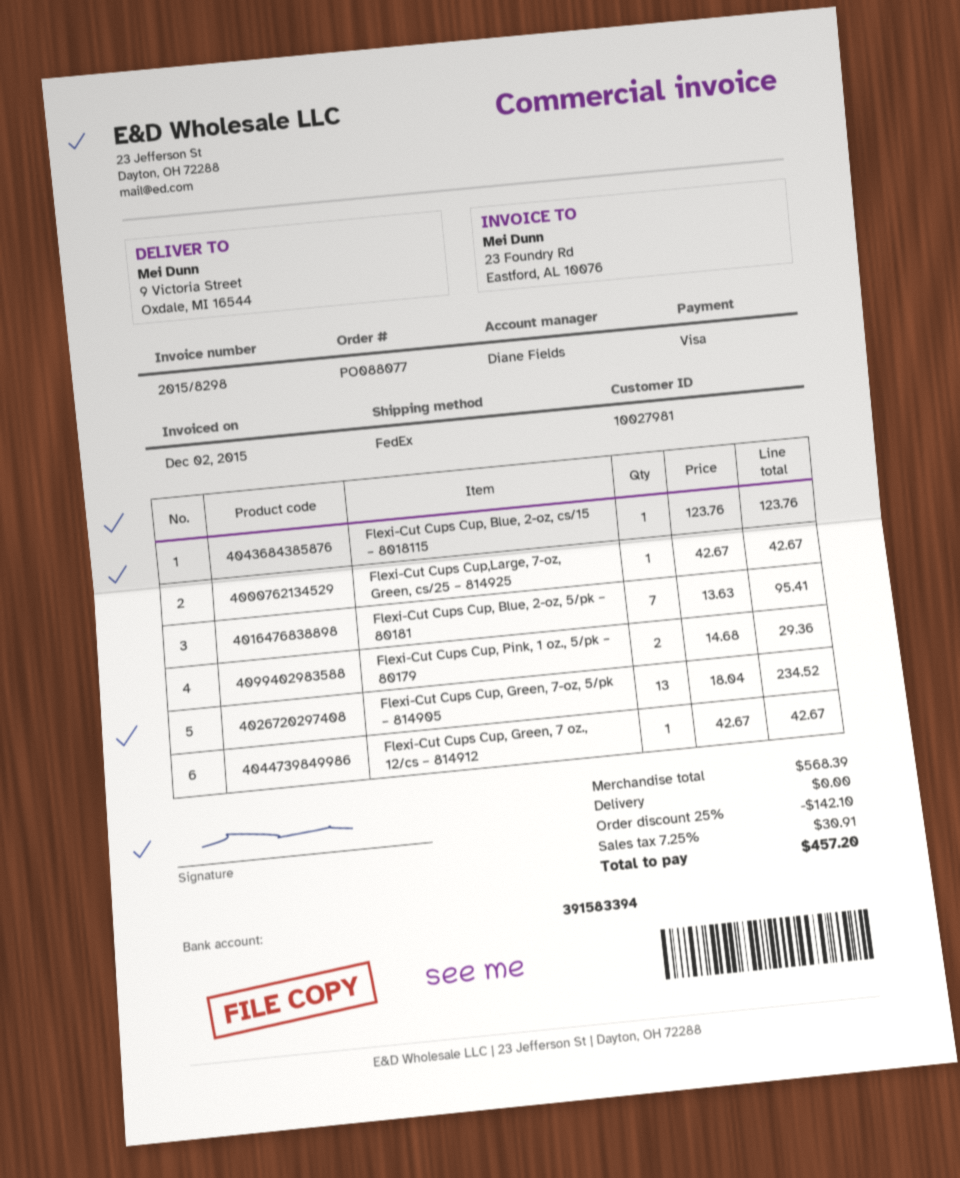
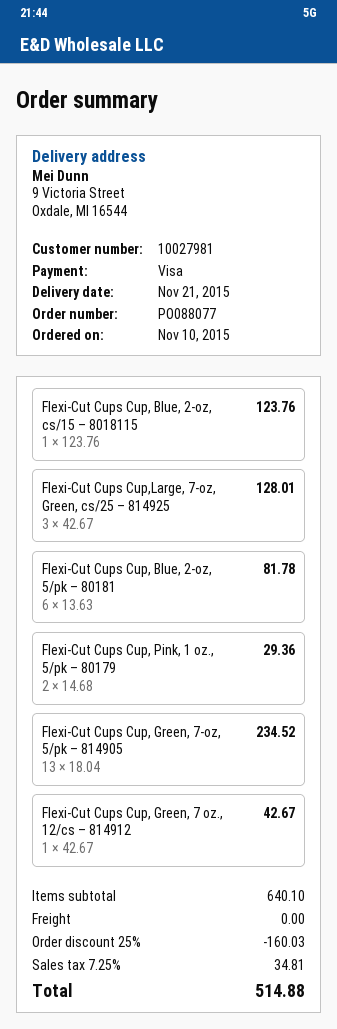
Flexi-Cut Cups Cup,Large, 7-oz, Green, cs/25 – 814925: 1 x 42.67 = 42.67 -> 3 x 42.67 = 128.01
Flexi-Cut Cups Cup, Blue, 2-oz, 5/pk – 80181: 7 x 13.63 = 95.41 -> 6 x 13.63 = 81.78
subtotal: 568.39 -> 640.10
discount: 25% = 142.10 -> 25% = 160.03
tax: 7.25% = 30.91 -> 7.25% = 34.81
total: 457.20 -> 514.88

